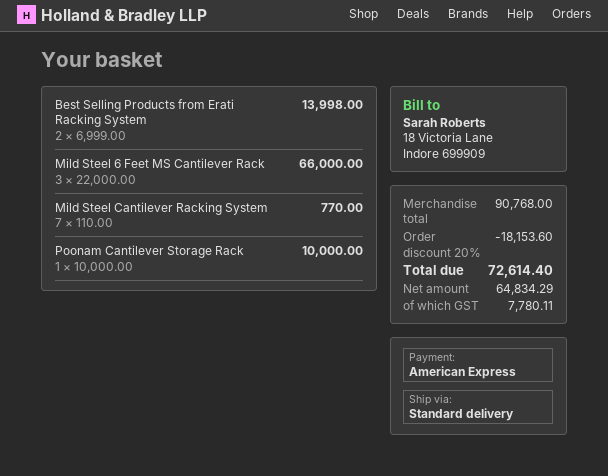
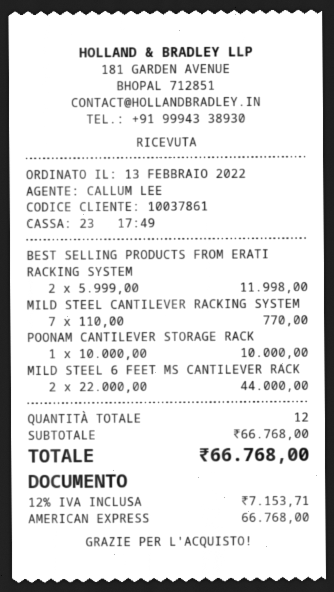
Best Selling Products from Erati Racking System: 2 x 6999.00 = 13998.00 -> 2 x 5999.00 = 11998.00
Mild Steel 6 Feet MS Cantilever Rack: 3 x 22000.00 = 66000.00 -> 2 x 22000.00 = 44000.00
subtotal: 90768.00 -> 66768.00
discount: 20% = 18153.60 -> none
tax: 7780.11 -> 7153.71
total: 72614.40 -> 66768.00

